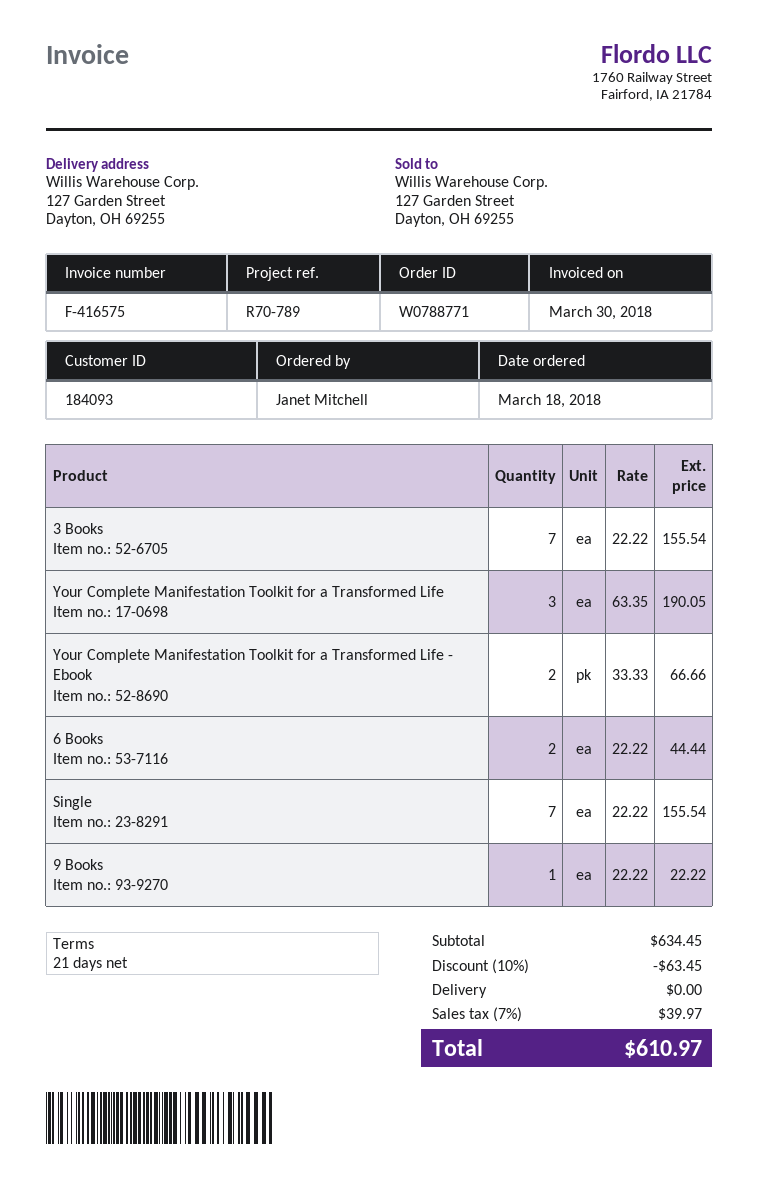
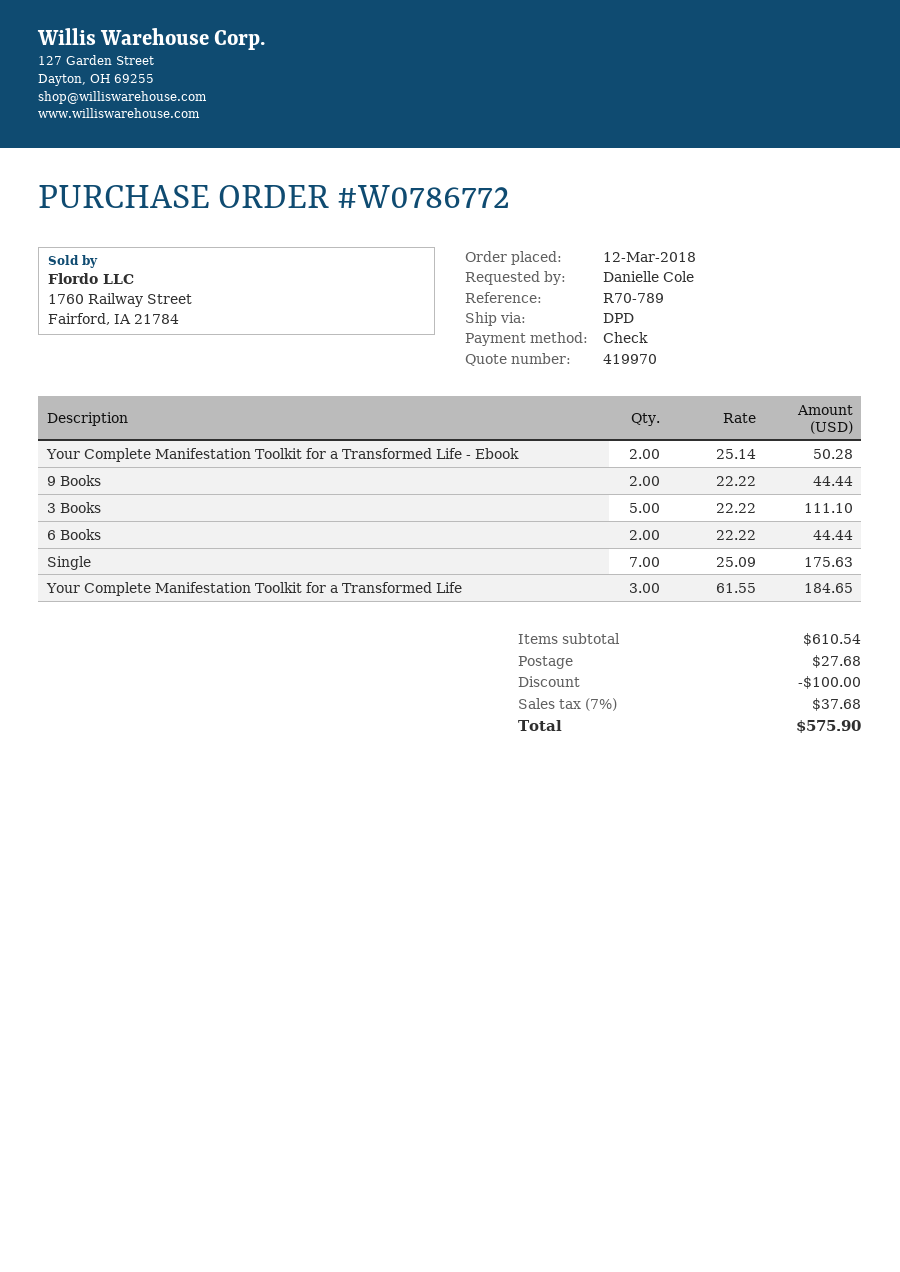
order number: W0788771 -> W0786772
order date: 2018-03-18 -> 2018-03-12
ordered by: Janet Mitchell -> Danielle Cole
3 Books: 7 x 22.22 = 155.54 -> 5 x 22.22 = 111.10
Your Complete Manifestation Toolkit for a Transformed Life: 3 x 63.35 = 190.05 -> 3 x 61.55 = 184.65
Your Complete Manifestation Toolkit for a Transformed Life - Ebook: 2 x 33.33 = 66.66 -> 2 x 25.14 = 50.28
Single: 7 x 22.22 = 155.54 -> 7 x 25.09 = 175.63
9 Books: 1 x 22.22 = 22.22 -> 2 x 22.22 = 44.44
subtotal: 634.45 -> 610.54
discount: 63.45 -> 100.00
shipping: 0.00 -> 27.68
tax: 7% = 39.97 -> 7% = 37.68
total: 610.97 -> 575.90

